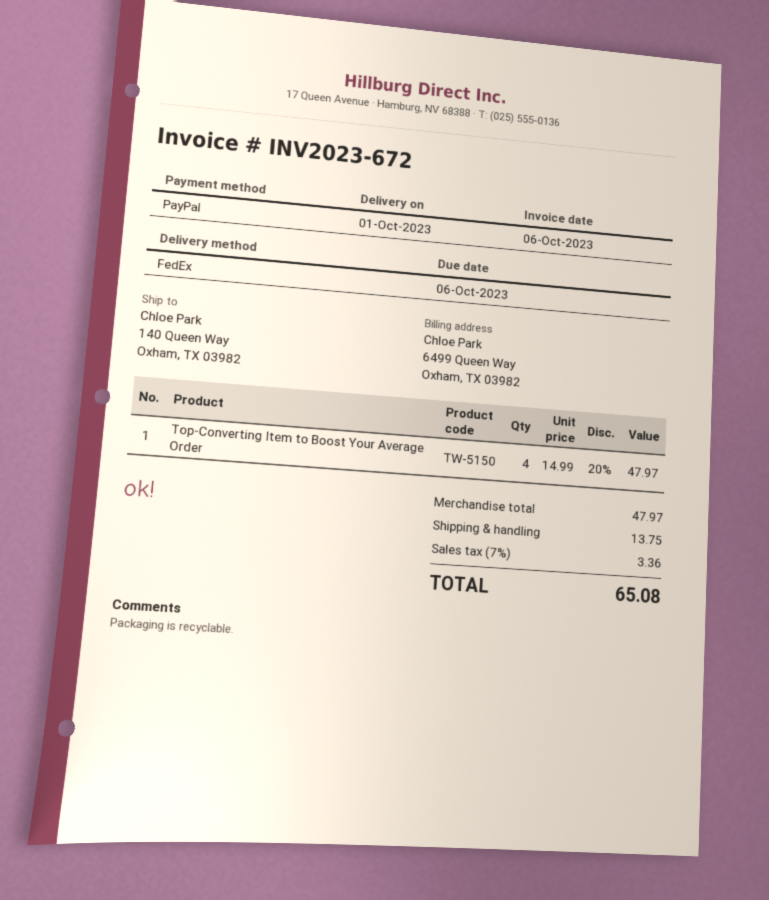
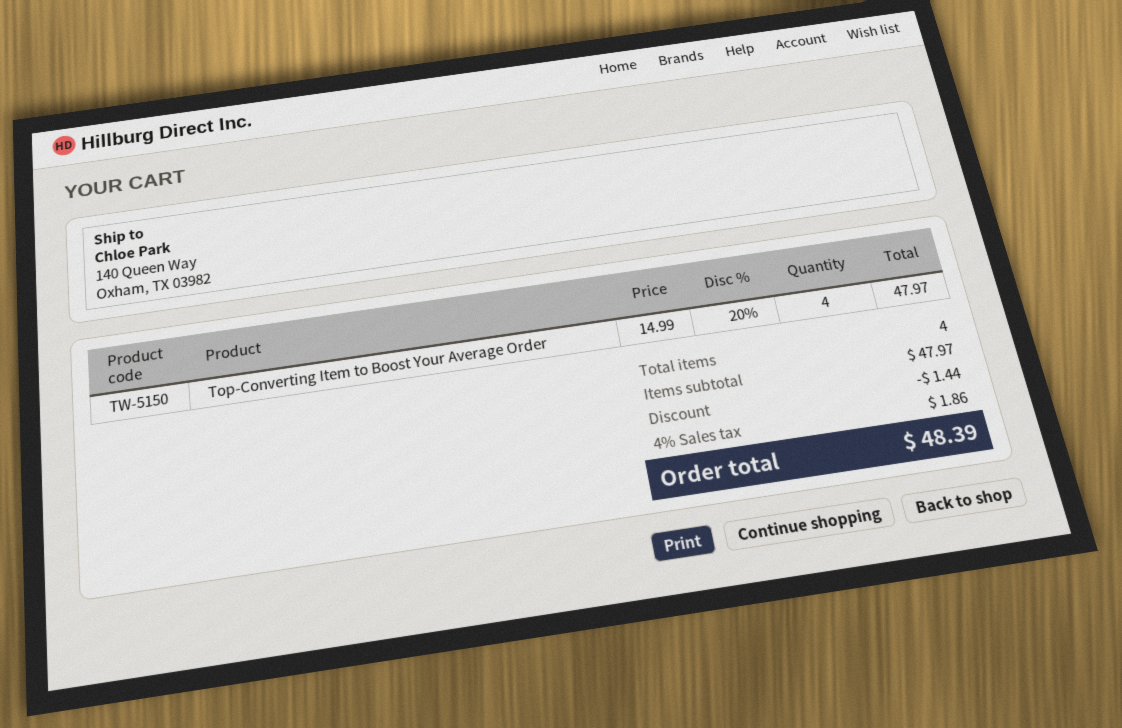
discount: none -> 1.44
shipping: 13.75 -> none
tax: 7% = 3.36 -> 4% = 1.86
total: 65.08 -> 48.39

